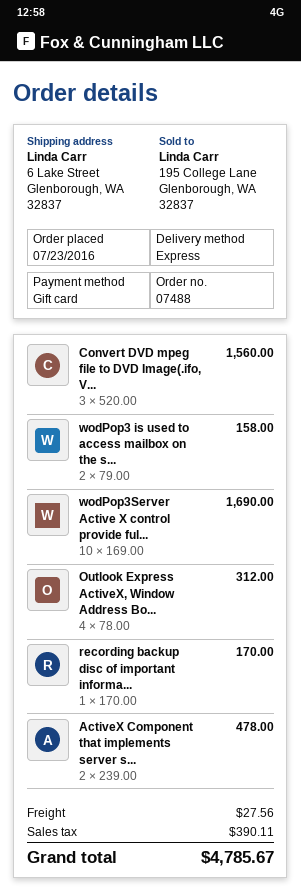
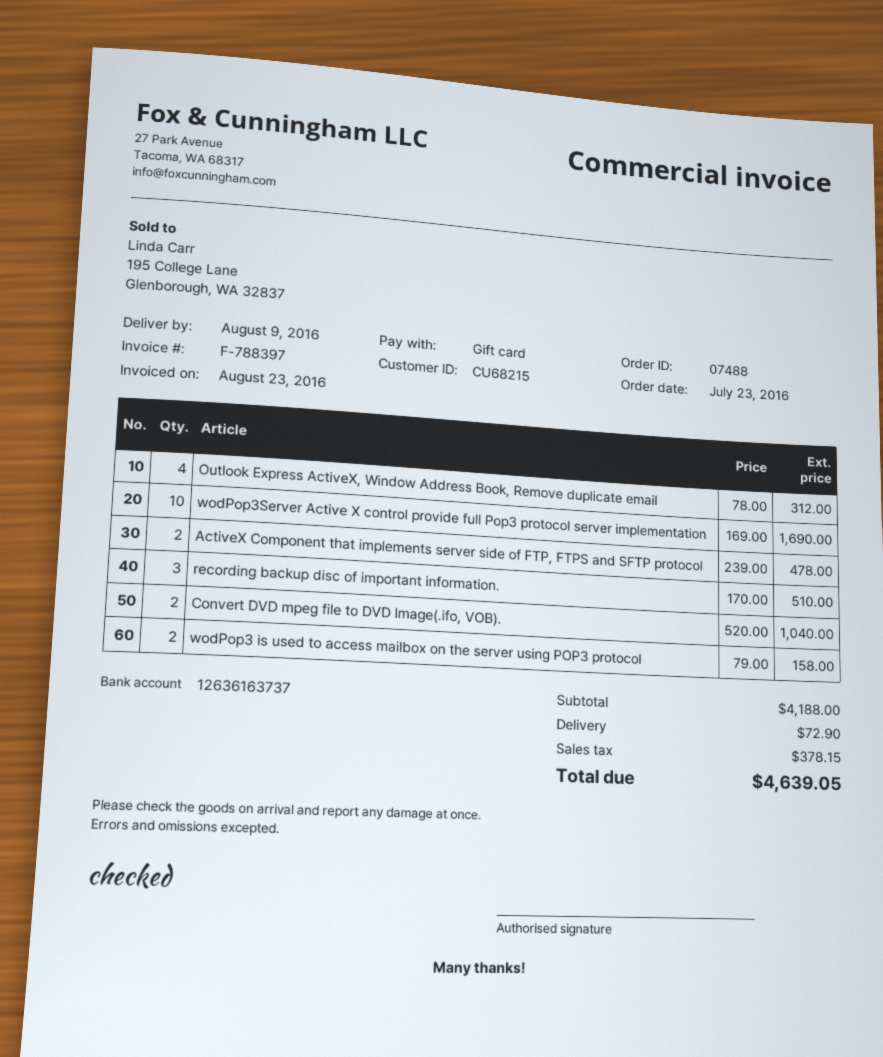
Convert DVD mpeg file to DVD Image(.ifo, V...: 3 x 520.00 = 1560.00 -> 2 x 520.00 = 1040.00
recording backup disc of important informa...: 1 x 170.00 = 170.00 -> 3 x 170.00 = 510.00
shipping: 27.56 -> 72.90
tax: 390.11 -> 378.15
total: 4785.67 -> 4639.05

